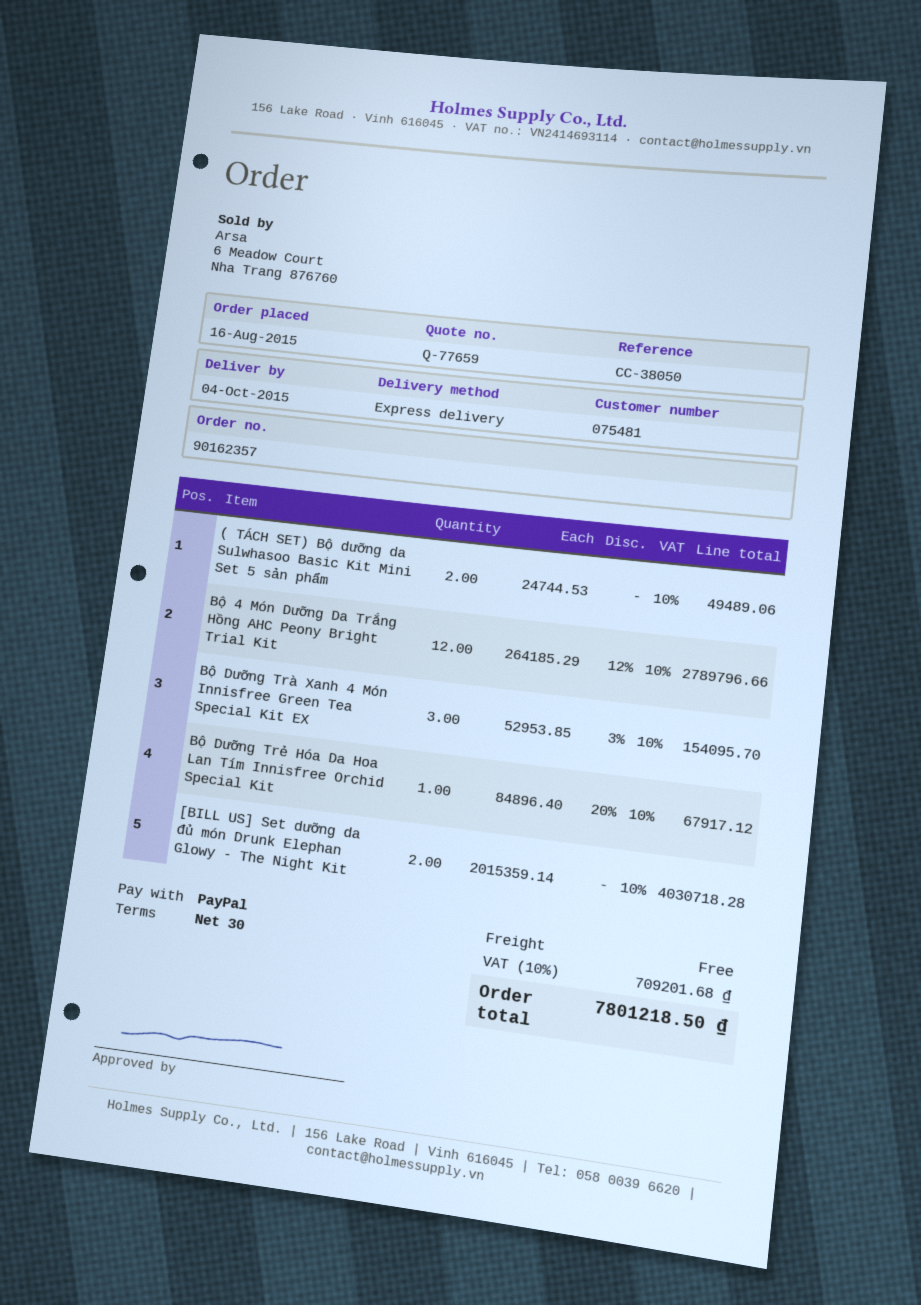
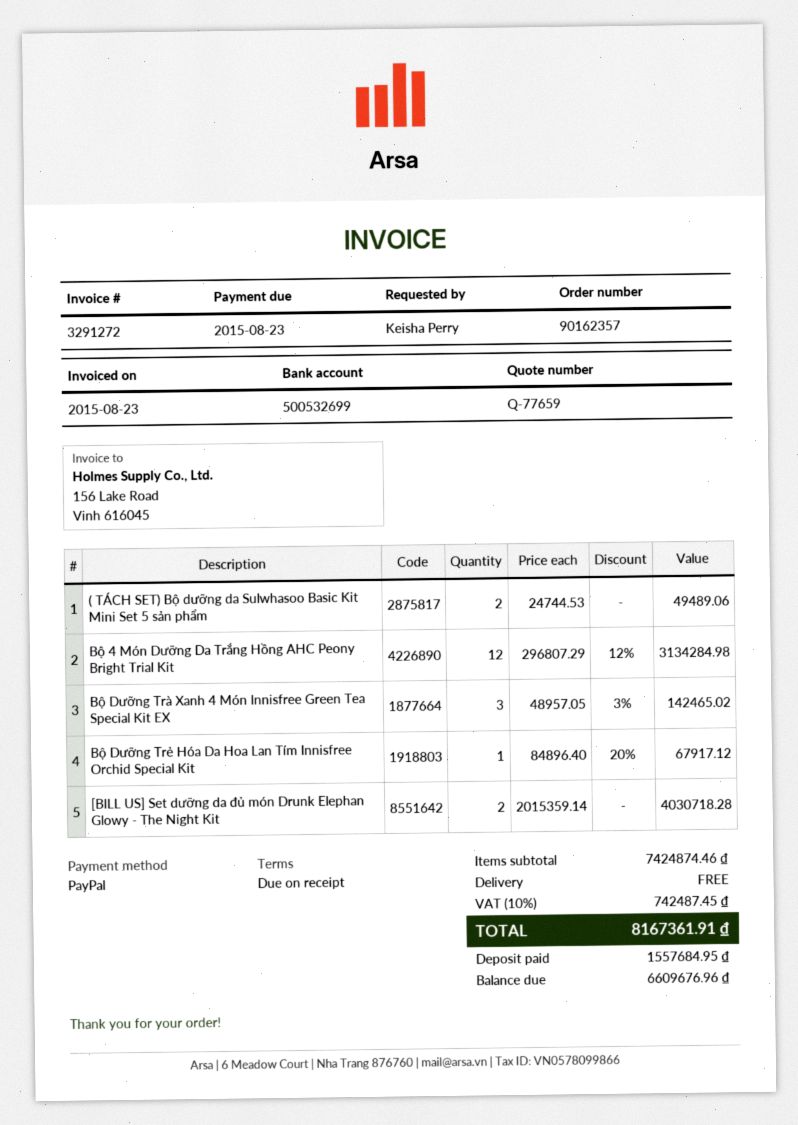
payment terms: 30 days -> on receipt
Bộ 4 Món Dưỡng Da Trắng Hồng AHC Peony Bright Trial Kit: 12 x 264185.29 - 12% = 2789796.66 -> 12 x 296807.29 - 12% = 3134284.98
Bộ Dưỡng Trà Xanh 4 Món Innisfree Green Tea Special Kit EX: 3 x 52953.85 - 3% = 154095.70 -> 3 x 48957.05 - 3% = 142465.02
tax: 10% = 709201.68 -> 10% = 742487.45
total: 7801218.50 -> 8167361.91

